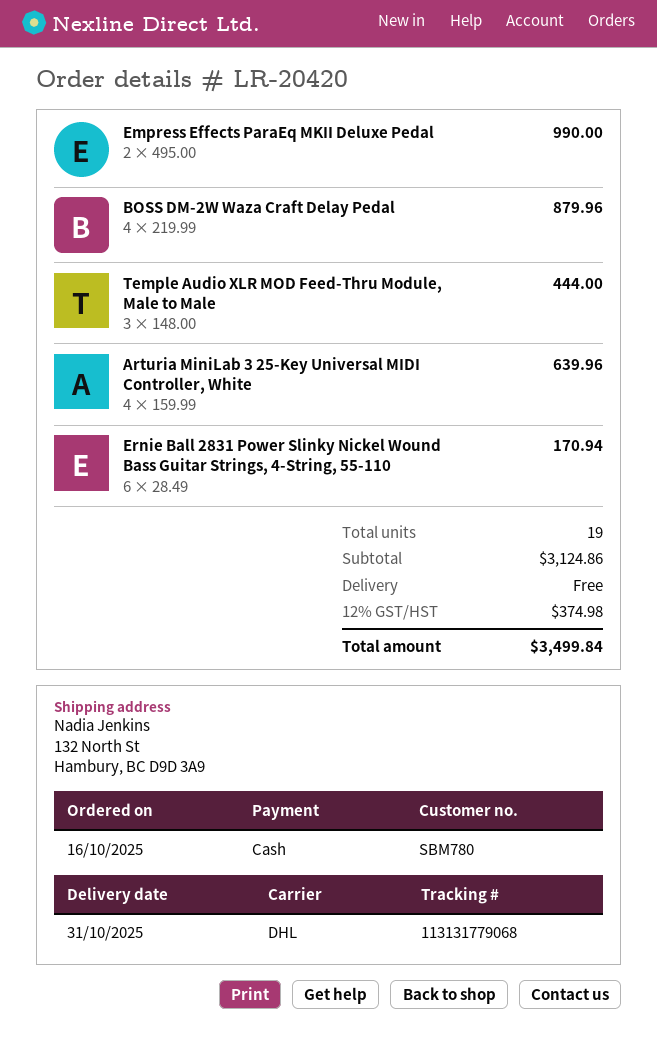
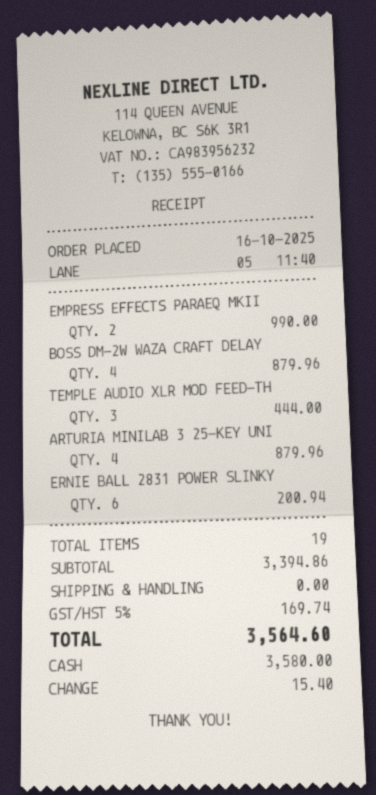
Arturia MiniLab 3 25-Key Universal MIDI Controller, White: 4 for 639.96 -> 4 for 879.96
Ernie Ball 2831 Power Slinky Nickel Wound Bass Guitar Strings, 4-String, 55-110: 6 for 170.94 -> 6 for 200.94
subtotal: 3124.86 -> 3394.86
tax: 12% = 374.98 -> 5% = 169.74
total: 3499.84 -> 3564.60

